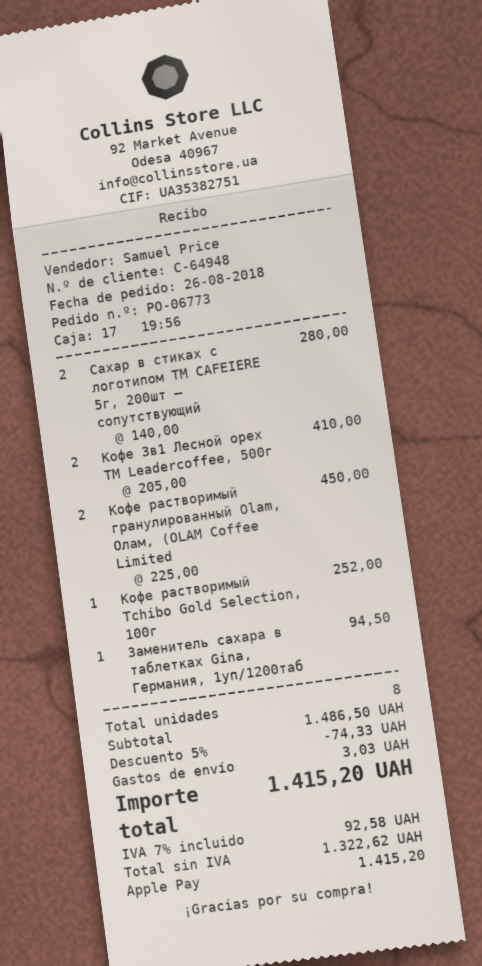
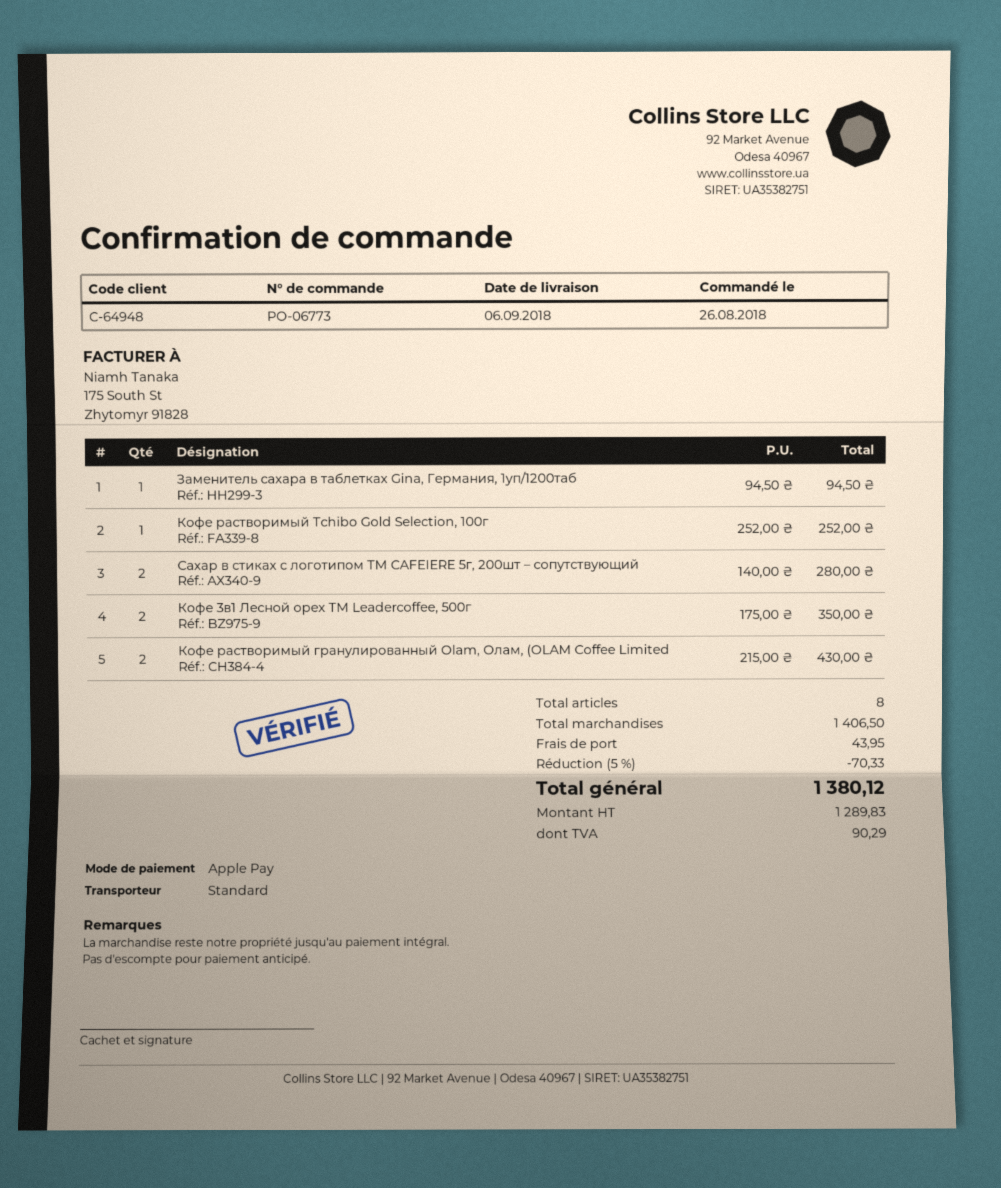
Кофе 3в1 Лесной орех TM Leadercoffee, 500г: 2 x 205.00 = 410.00 -> 2 x 175.00 = 350.00
Кофе растворимый гранулированный Olam, Олам, (OLAM Coffee Limited: 2 x 225.00 = 450.00 -> 2 x 215.00 = 430.00
subtotal: 1486.50 -> 1406.50
discount: 5% = 74.33 -> 5% = 70.33
shipping: 3.03 -> 43.95
net: 1322.62 -> 1289.83
tax: 92.58 -> 90.29
total: 1415.20 -> 1380.12

